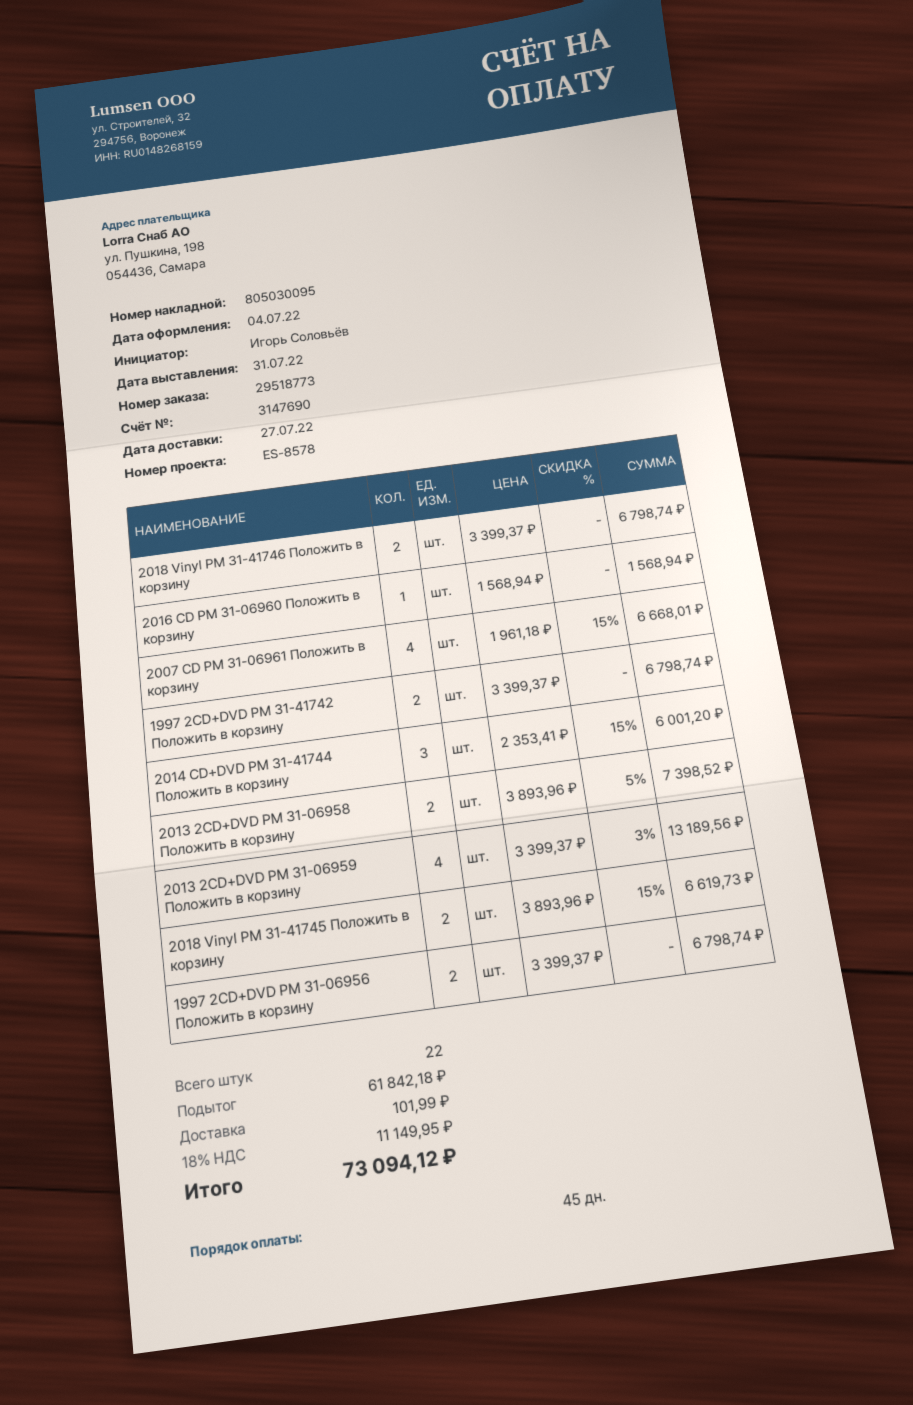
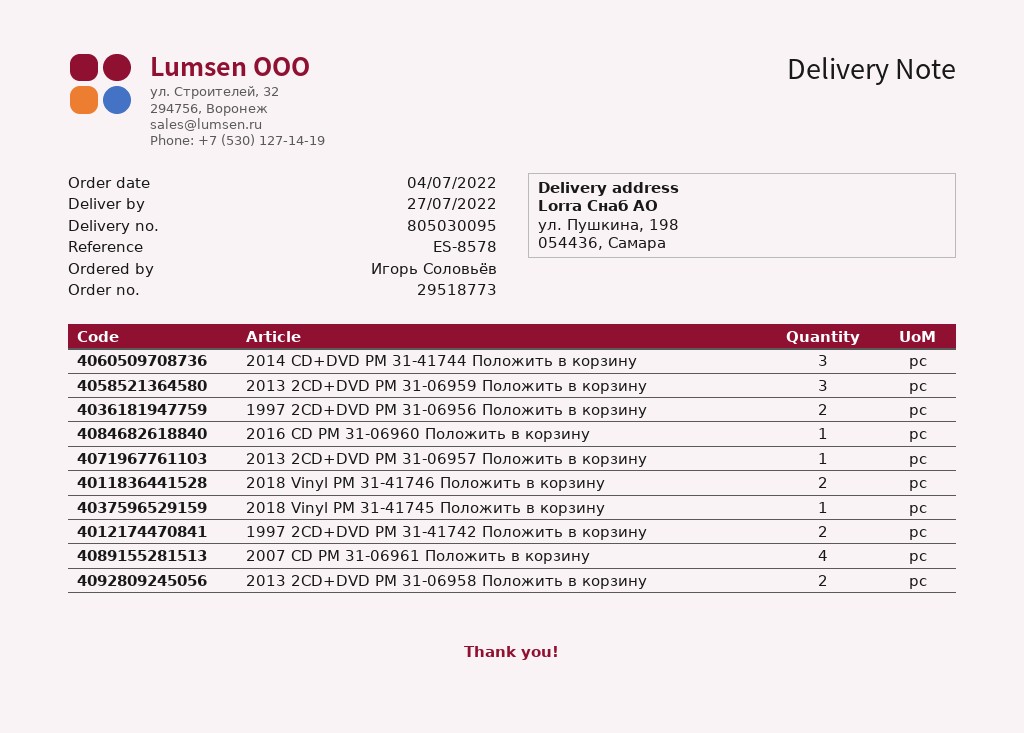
2013 2CD+DVD PM 31-06959 Положить в корзину: 4 -> 3
2018 Vinyl PM 31-41745 Положить в корзину: 2 -> 1
2013 2CD+DVD PM 31-06957 Положить в корзину: none -> 1

